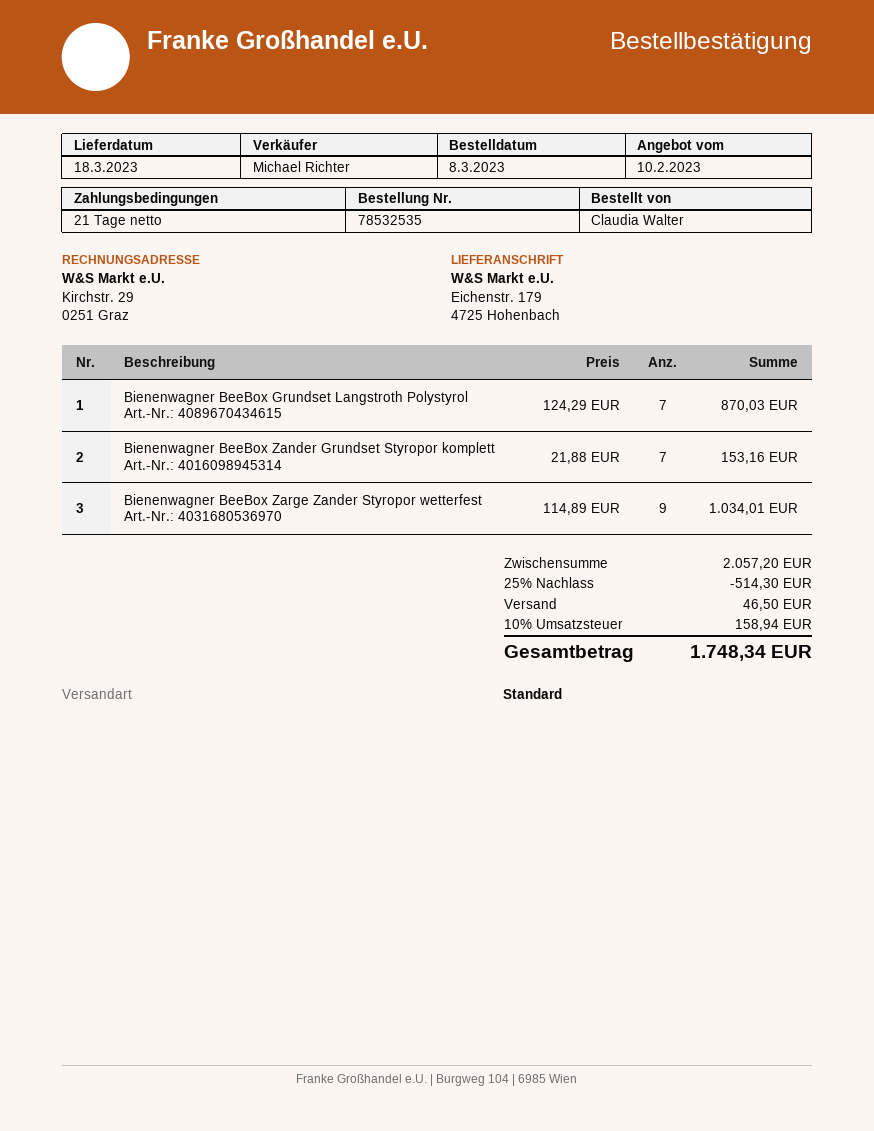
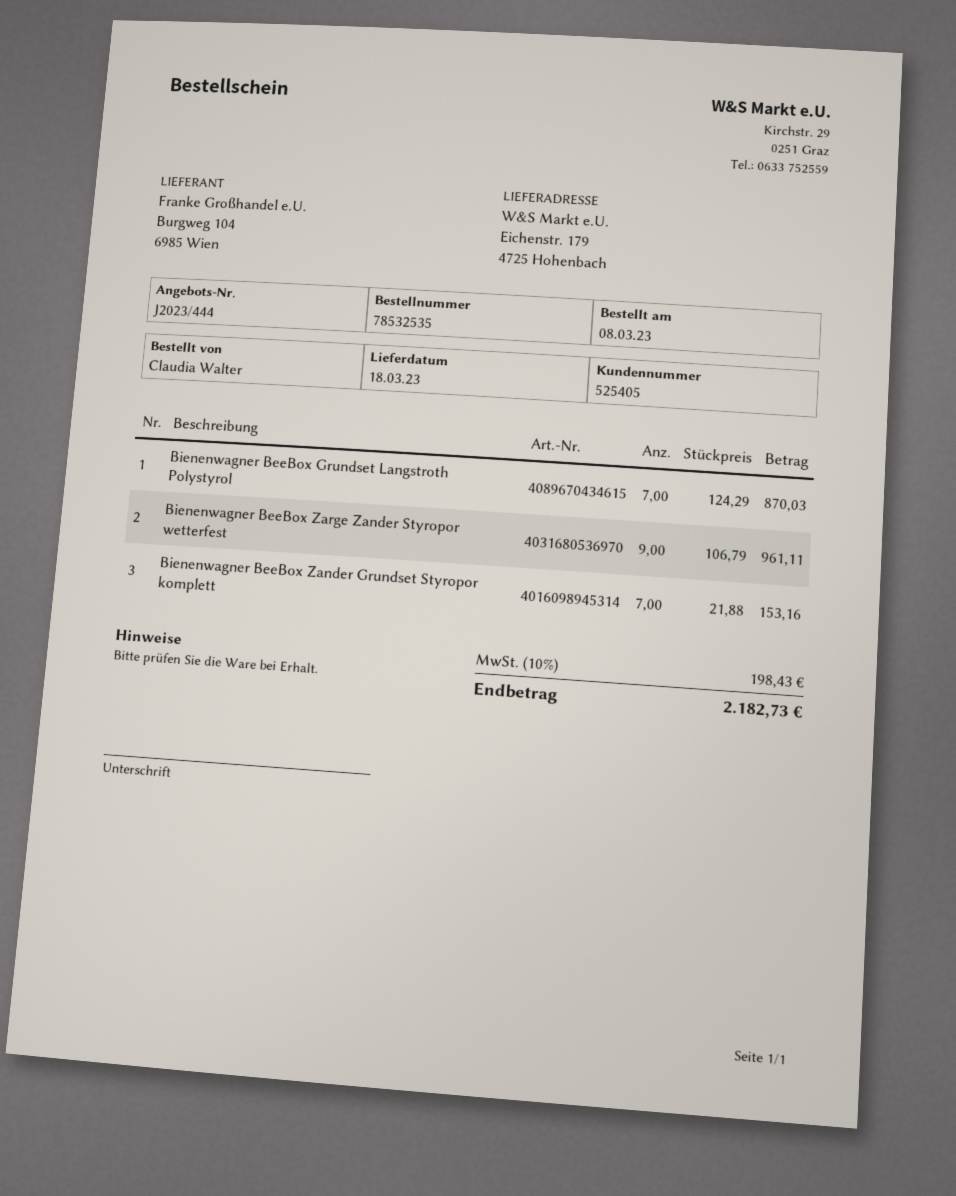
Bienenwagner BeeBox Zarge Zander Styropor wetterfest: 9 x 114.89 = 1034.01 -> 9 x 106.79 = 961.11
discount: 25% = 514.30 -> none
shipping: 46.50 -> none
tax: 10% = 158.94 -> 10% = 198.43
total: 1748.34 -> 2182.73

